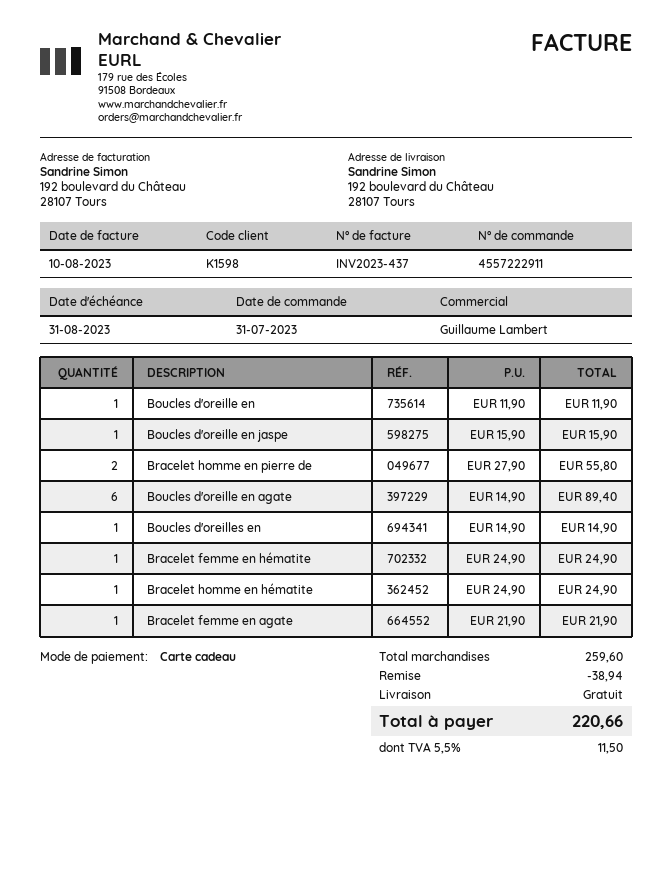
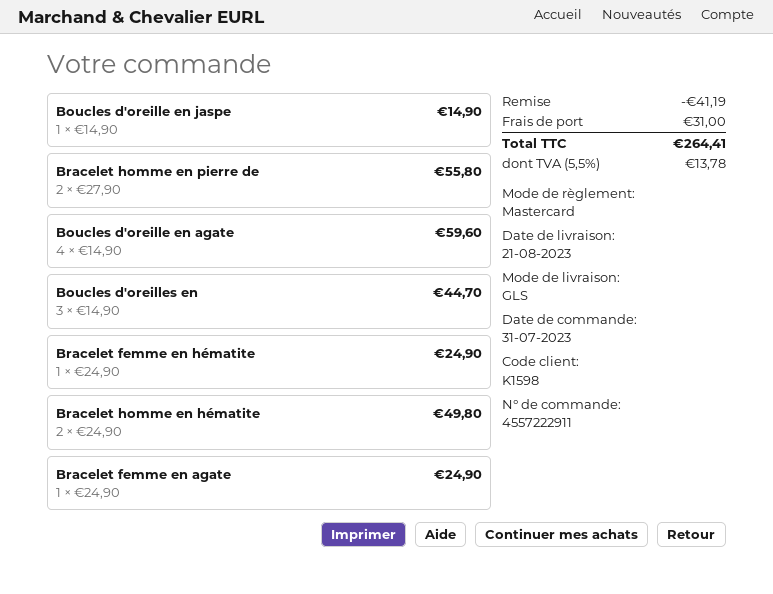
payment method: gift card -> Mastercard
Boucles d'oreille en: 1 x 11.90 = 11.90 -> none
Boucles d'oreille en jaspe: 1 x 15.90 = 15.90 -> 1 x 14.90 = 14.90
Boucles d'oreille en agate: 6 x 14.90 = 89.40 -> 4 x 14.90 = 59.60
Boucles d'oreilles en: 1 x 14.90 = 14.90 -> 3 x 14.90 = 44.70
Bracelet homme en hématite: 1 x 24.90 = 24.90 -> 2 x 24.90 = 49.80
Bracelet femme en agate: 1 x 21.90 = 21.90 -> 1 x 24.90 = 24.90
discount: 38.94 -> 41.19
shipping: 0.00 -> 31.00
tax: 5.5% = 11.50 -> 5.5% = 13.78
total: 220.66 -> 264.41

